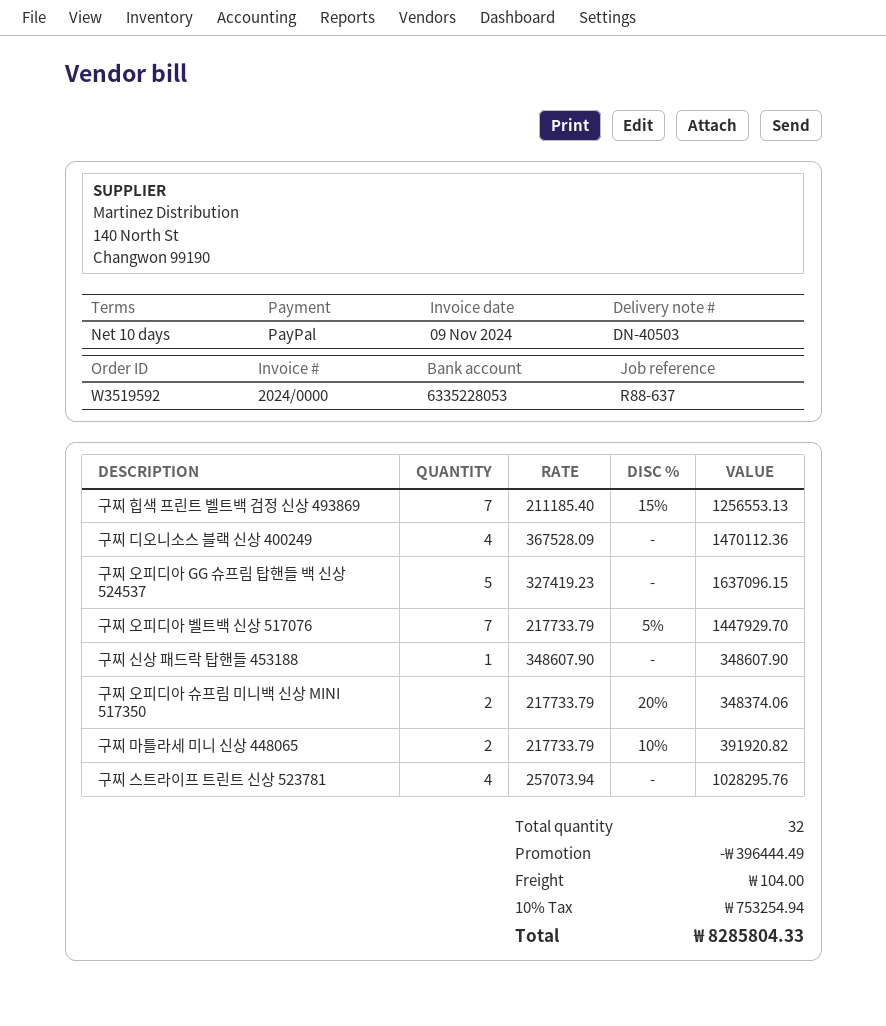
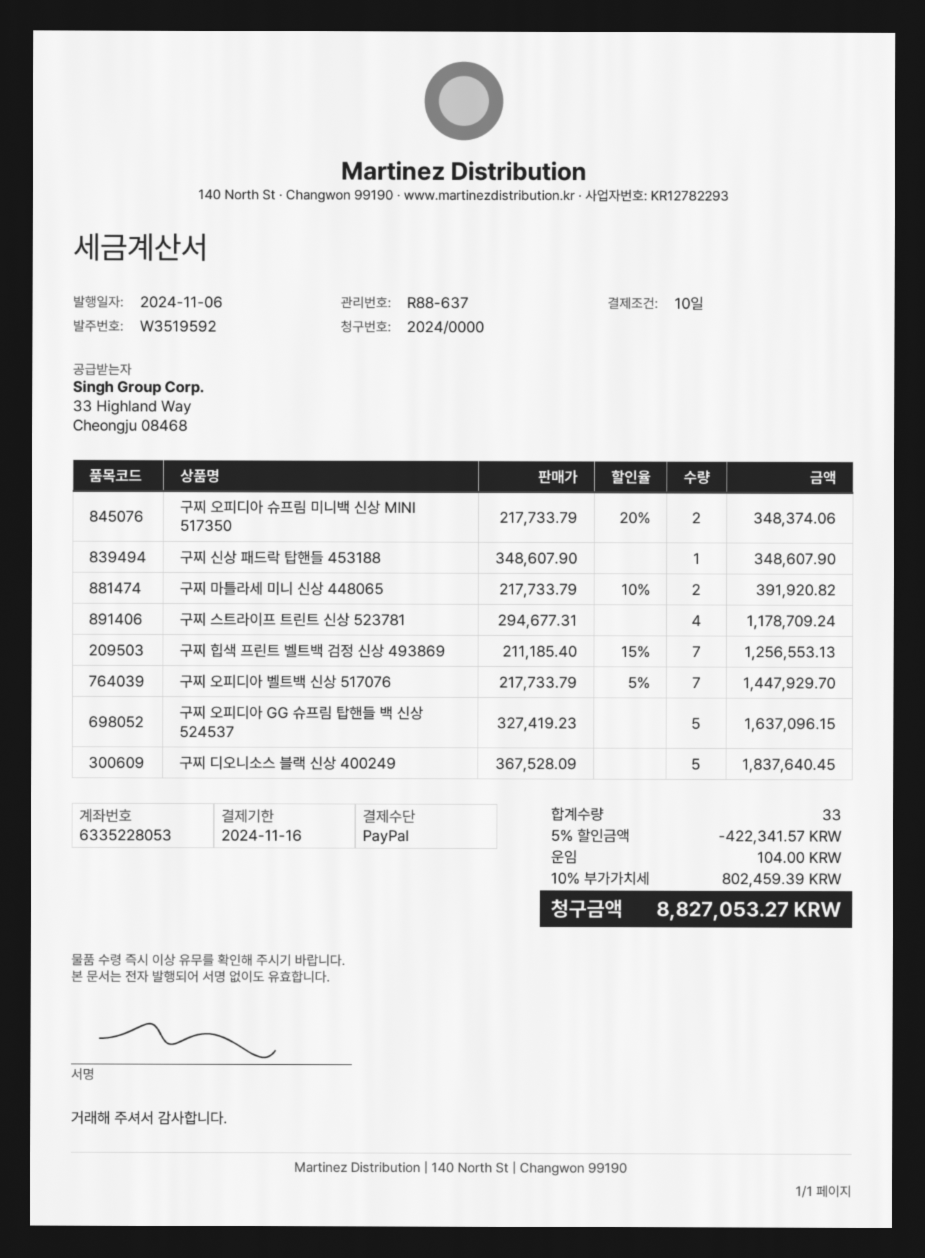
invoice date: 2024-11-09 -> 2024-11-06
구찌 디오니소스 블랙 신상 400249: 4 x 367528.09 = 1470112.36 -> 5 x 367528.09 = 1837640.45
구찌 스트라이프 트린트 신상 523781: 4 x 257073.94 = 1028295.76 -> 4 x 294677.31 = 1178709.24
total quantity: 32 -> 33
discount: 396444.49 -> 422341.57
tax: 10% = 753254.94 -> 10% = 802459.39
total: 8285804.33 -> 8827053.27

